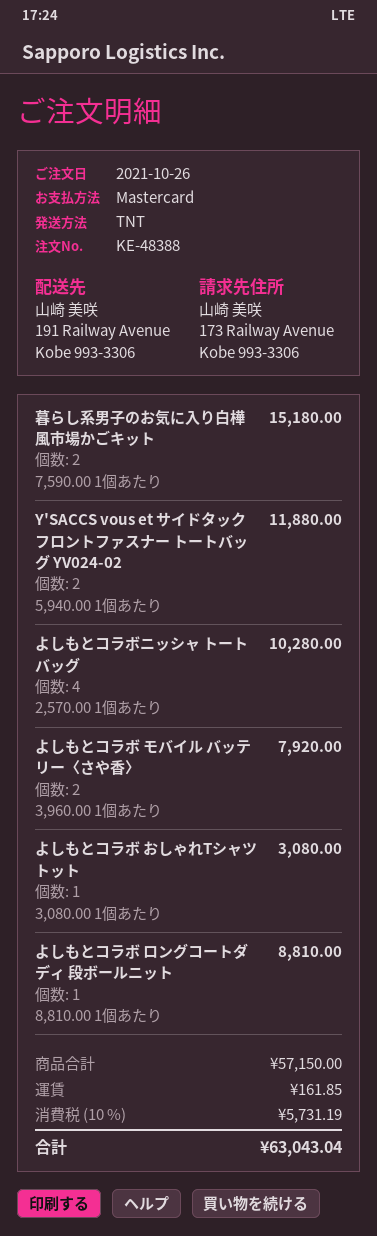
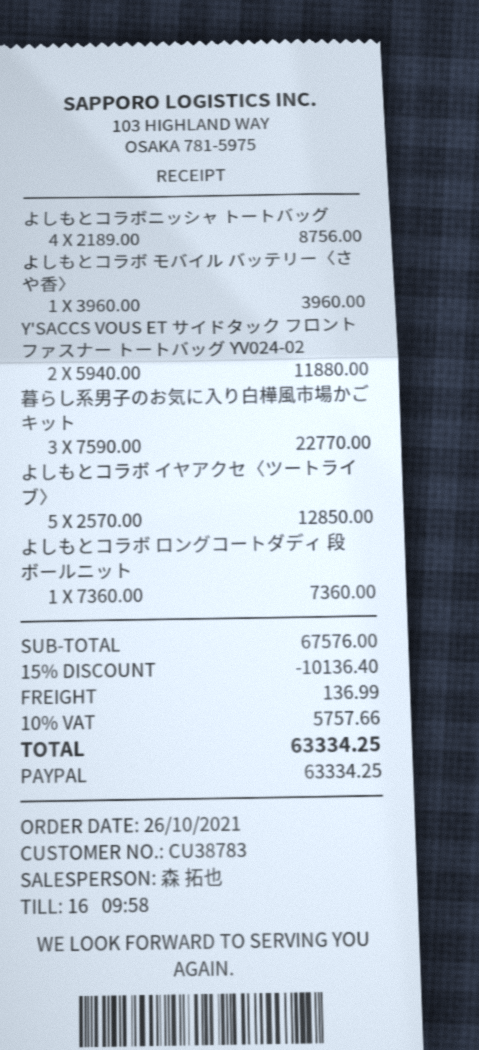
payment method: Mastercard -> PayPal
暮らし系男子のお気に入り白樺風市場かごキット: 2 x 7590.00 = 15180.00 -> 3 x 7590.00 = 22770.00
よしもとコラボニッシャ トートバッグ: 4 x 2570.00 = 10280.00 -> 4 x 2189.00 = 8756.00
よしもとコラボ モバイル バッテリー〈さや香〉: 2 x 3960.00 = 7920.00 -> 1 x 3960.00 = 3960.00
よしもとコラボ おしゃれTシャツ トット: 1 x 3080.00 = 3080.00 -> none
よしもとコラボ ロングコートダディ 段ボールニット: 1 x 8810.00 = 8810.00 -> 1 x 7360.00 = 7360.00
よしもとコラボ イヤアクセ〈ツートライブ〉: none -> 5 x 2570.00 = 12850.00
subtotal: 57150.00 -> 67576.00
discount: none -> 15% = 10136.40
shipping: 161.85 -> 136.99
tax: 10% = 5731.19 -> 10% = 5757.66
total: 63043.04 -> 63334.25

